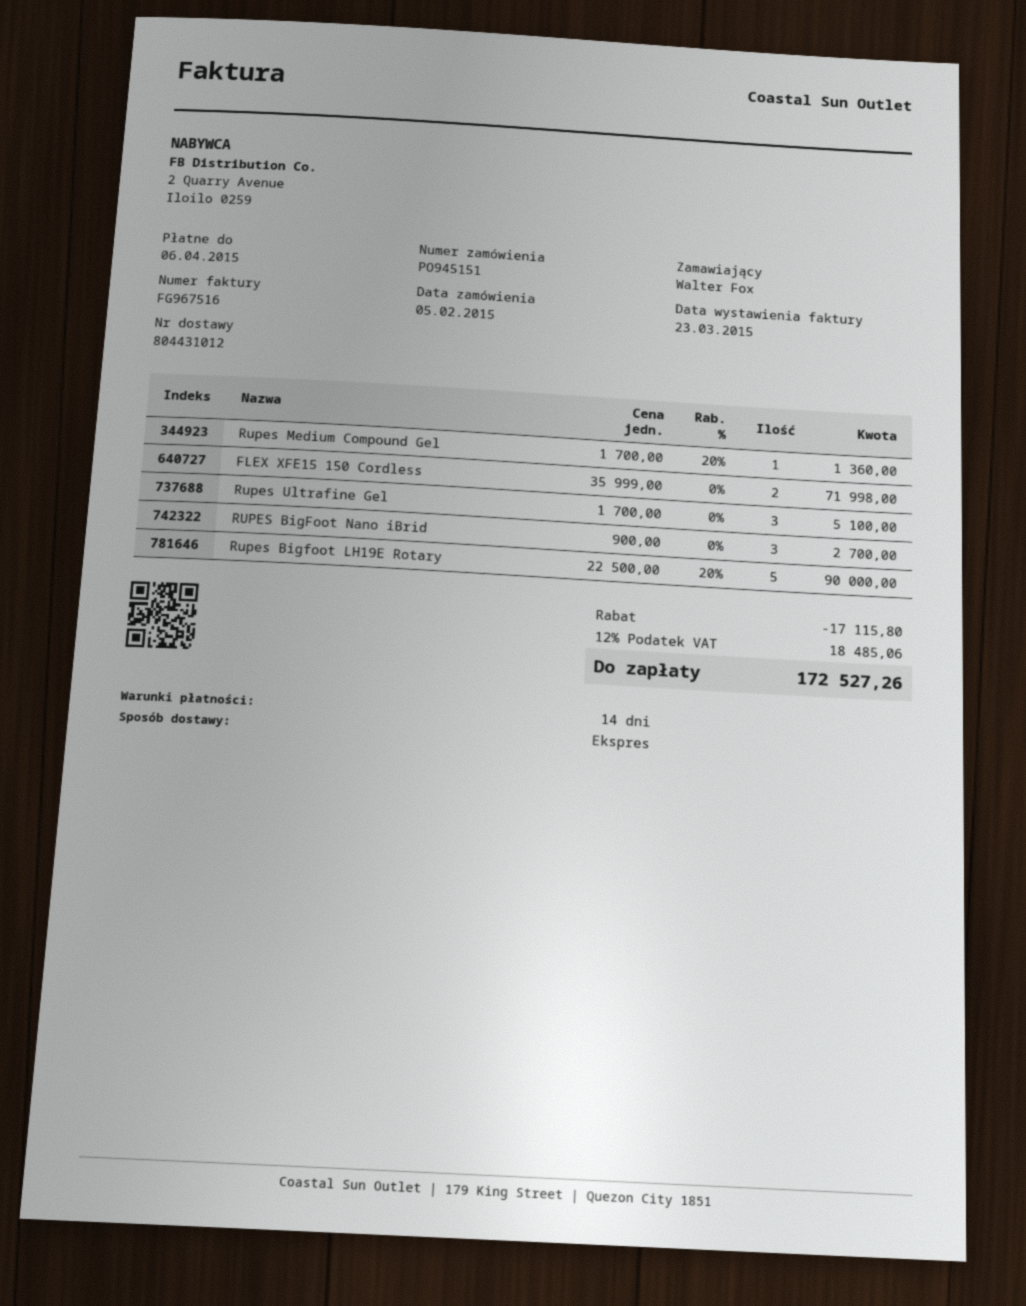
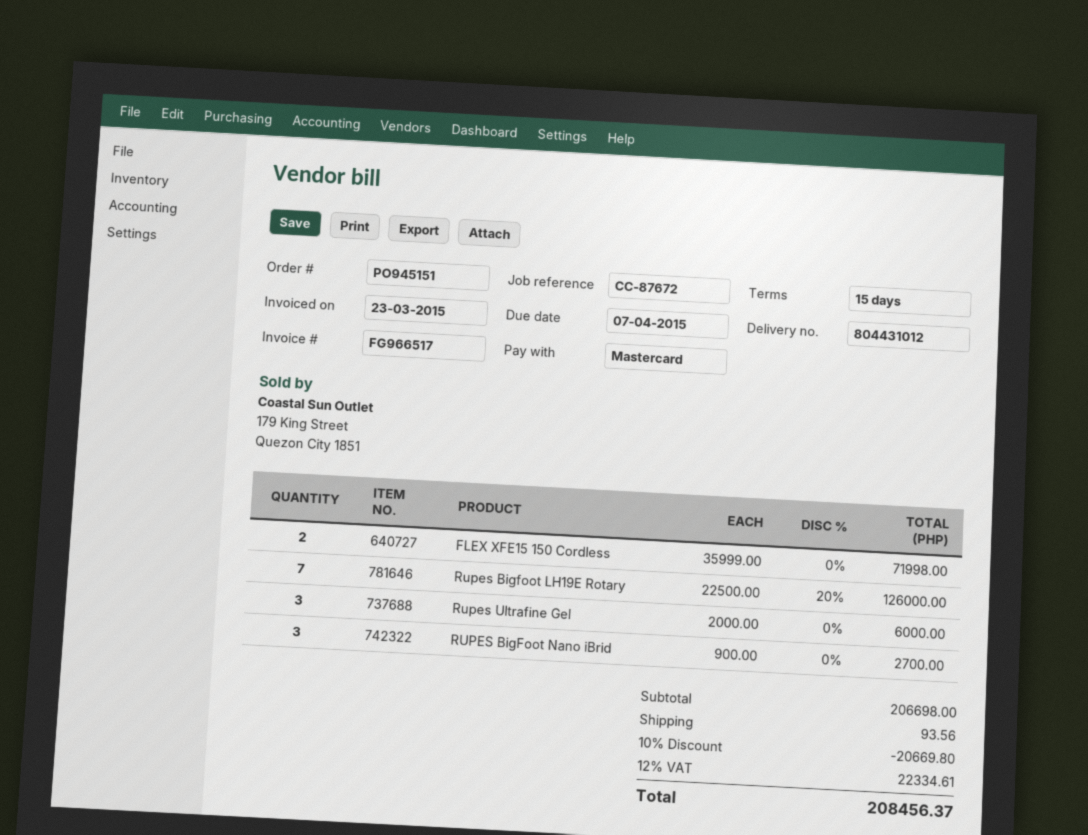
invoice number: FG967516 -> FG966517
payment terms: 14 days -> 15 days
due date: 2015-04-06 -> 2015-04-07
Rupes Medium Compound Gel: 1 x 1700.00 - 20% = 1360.00 -> none
Rupes Ultrafine Gel: 3 x 1700.00 = 5100.00 -> 3 x 2000.00 = 6000.00
Rupes Bigfoot LH19E Rotary: 5 x 22500.00 - 20% = 90000.00 -> 7 x 22500.00 - 20% = 126000.00
discount: 17115.80 -> 20669.80
shipping: none -> 93.56
tax: 12% = 18485.06 -> 12% = 22334.61
total: 172527.26 -> 208456.37

